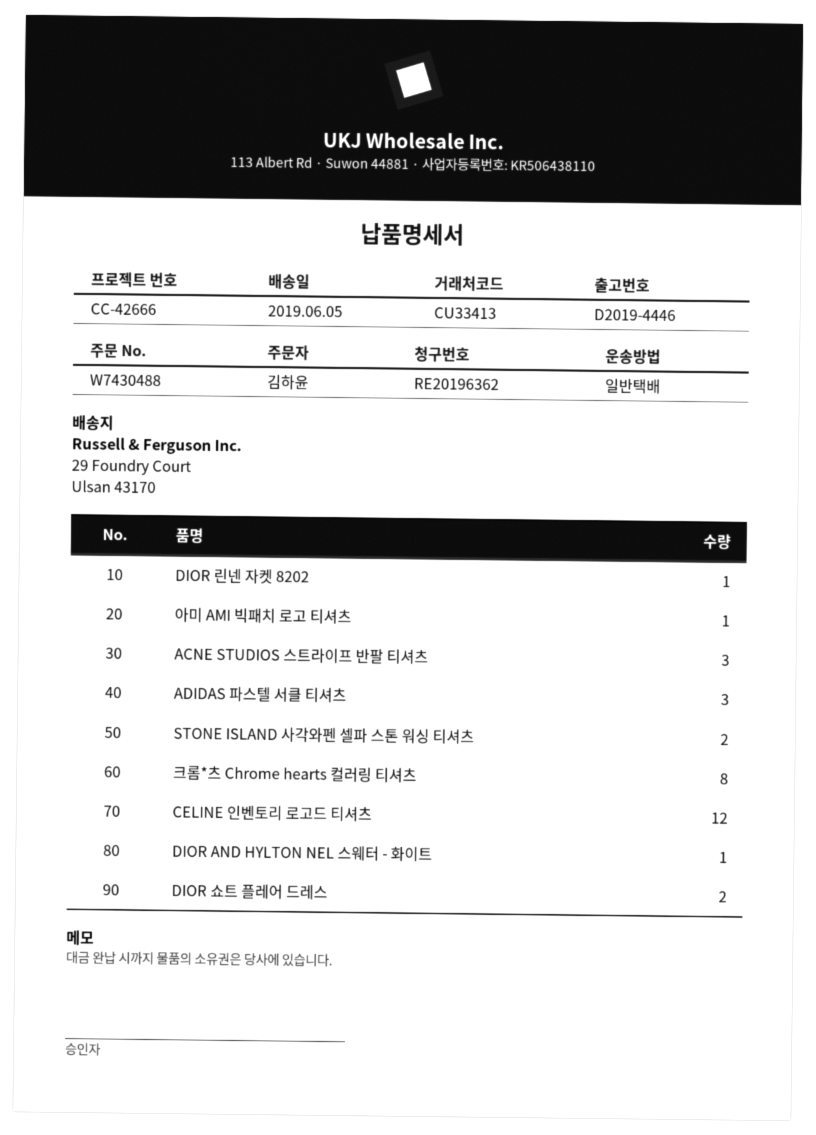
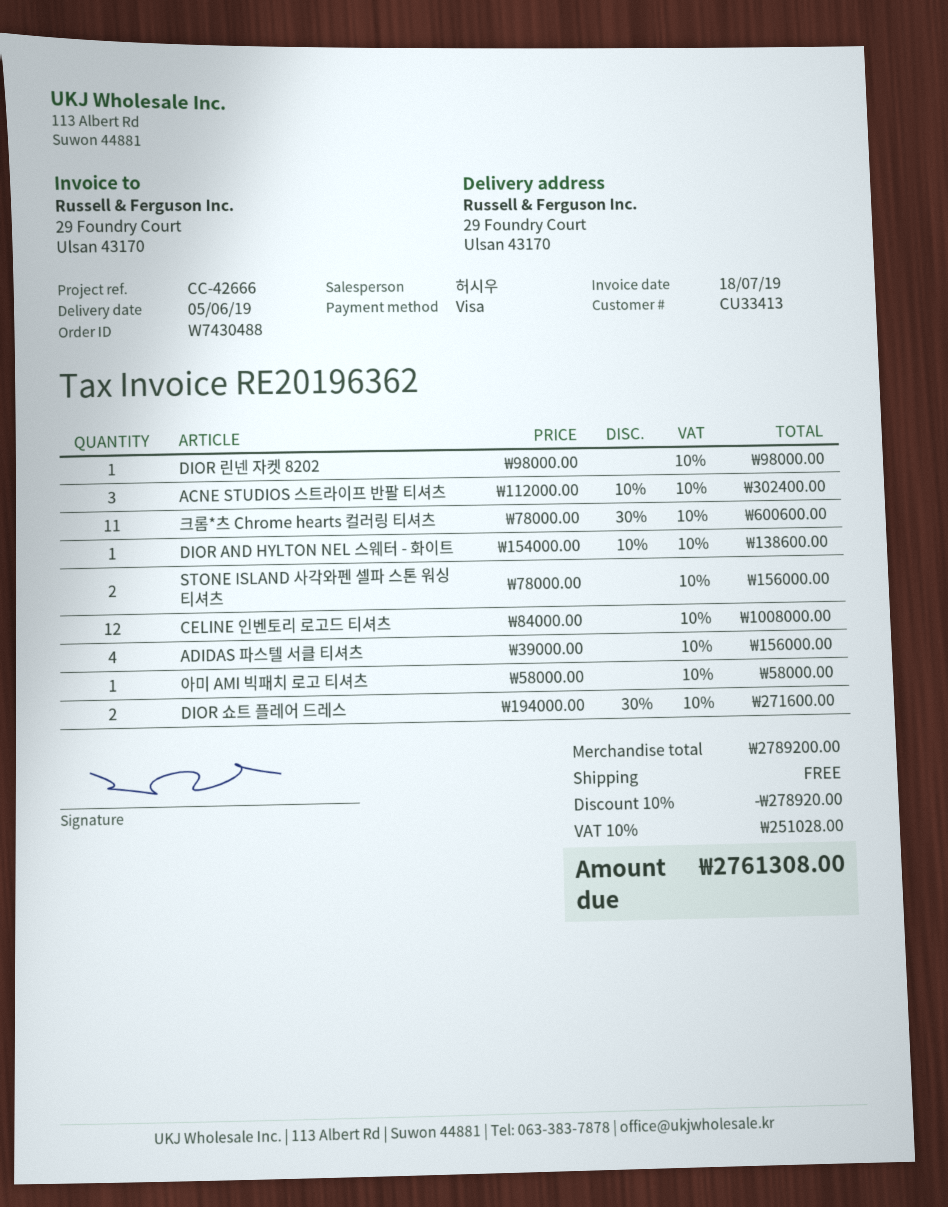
ADIDAS 파스텔 서클 티셔츠: 3 -> 4
크롬*츠 Chrome hearts 컬러링 티셔츠: 8 -> 11

